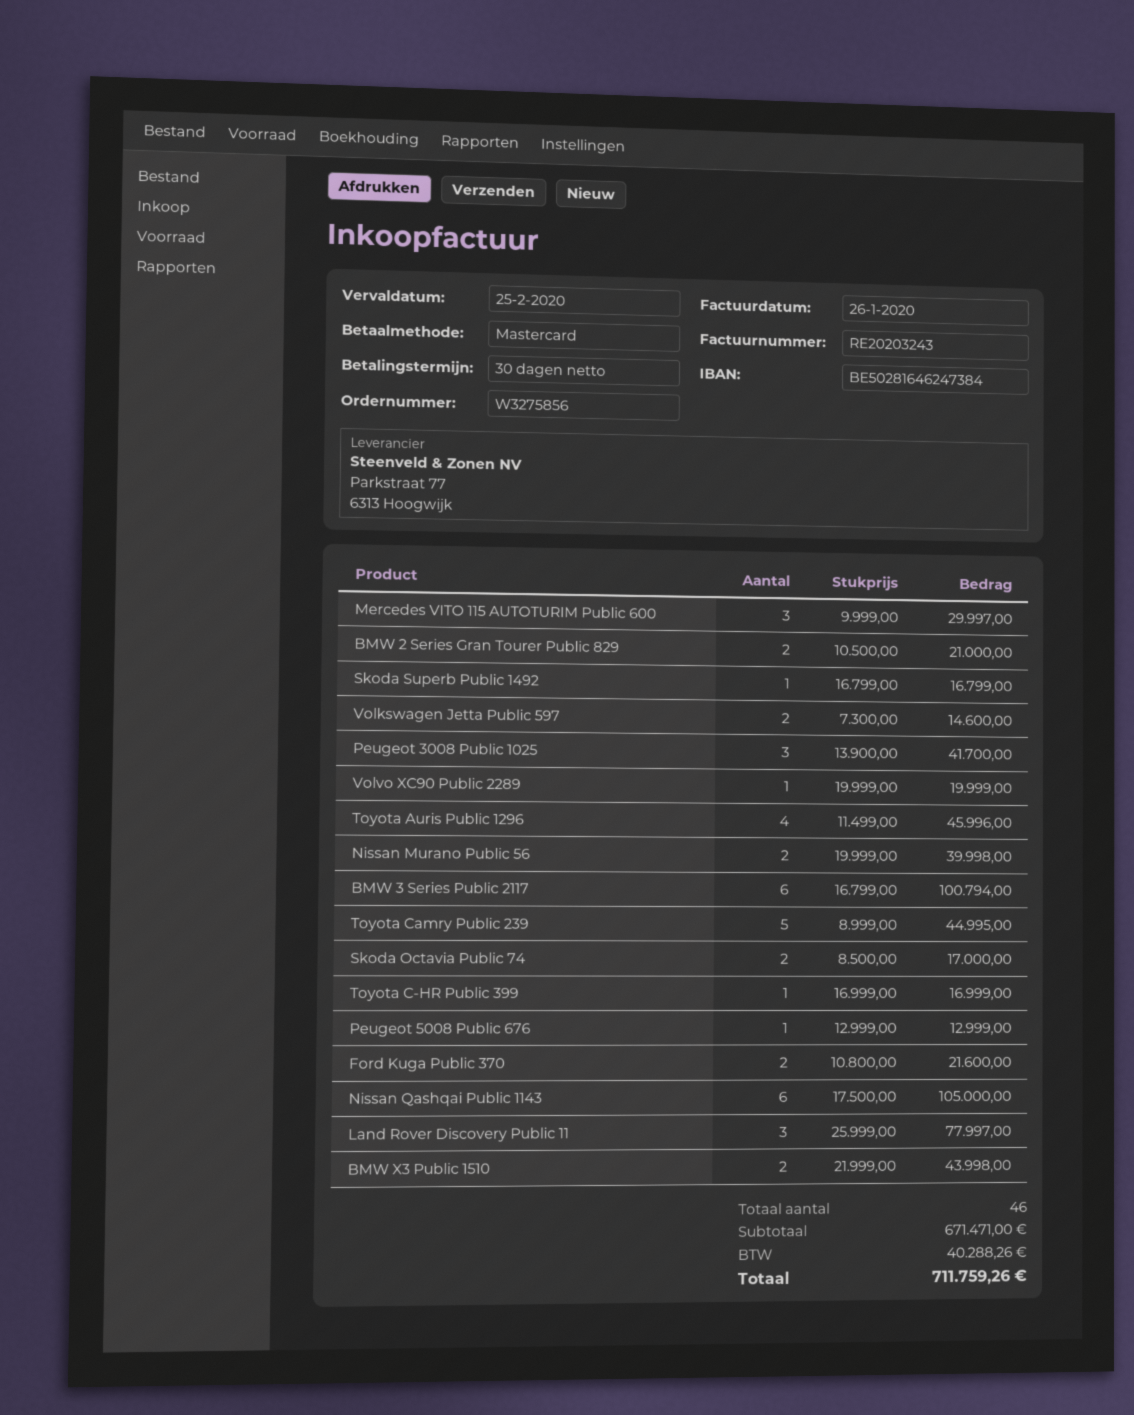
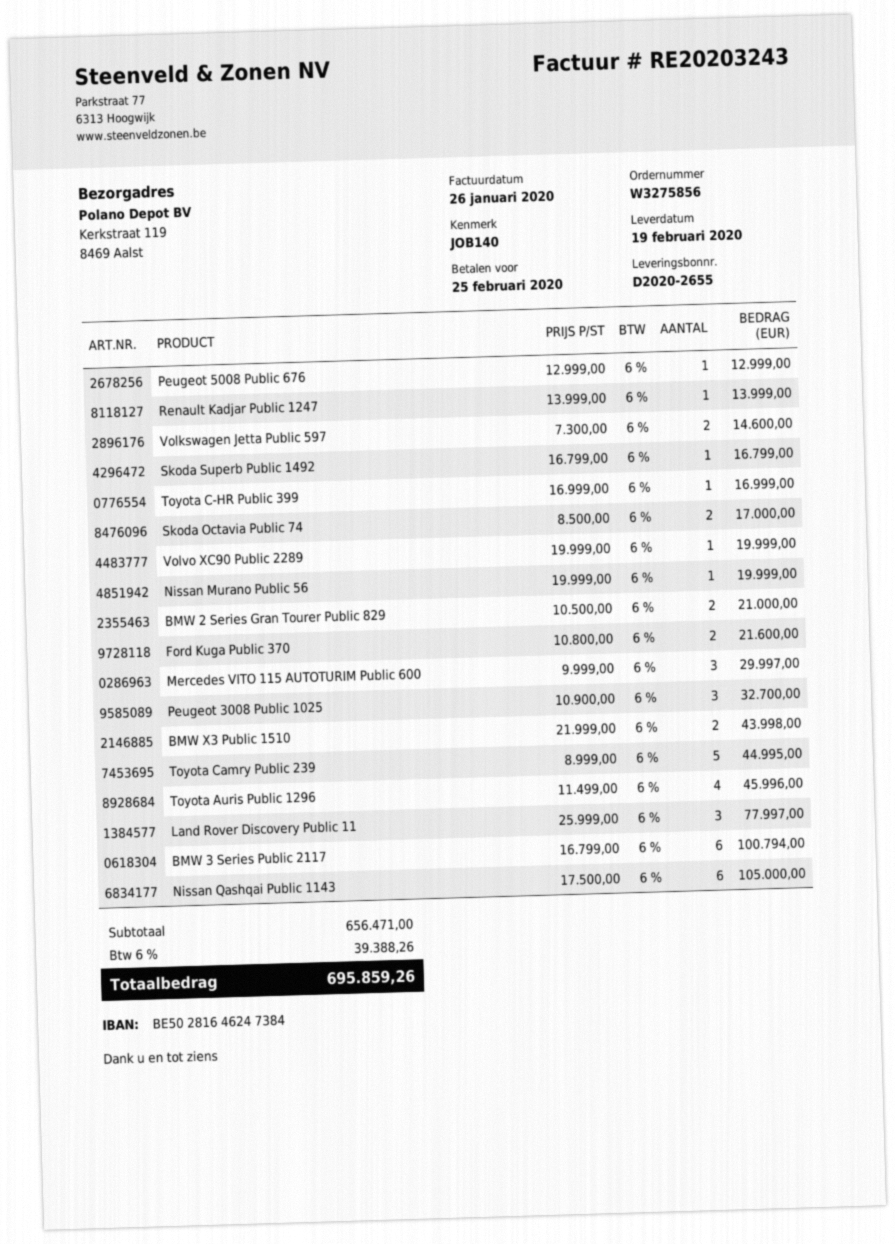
Peugeot 3008 Public 1025: 3 x 13900.00 = 41700.00 -> 3 x 10900.00 = 32700.00
Nissan Murano Public 56: 2 x 19999.00 = 39998.00 -> 1 x 19999.00 = 19999.00
Renault Kadjar Public 1247: none -> 1 x 13999.00 = 13999.00
subtotal: 671471.00 -> 656471.00
tax: 40288.26 -> 39388.26
total: 711759.26 -> 695859.26

